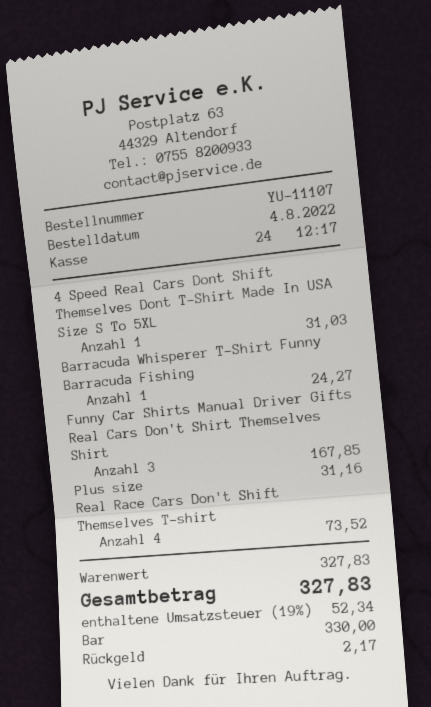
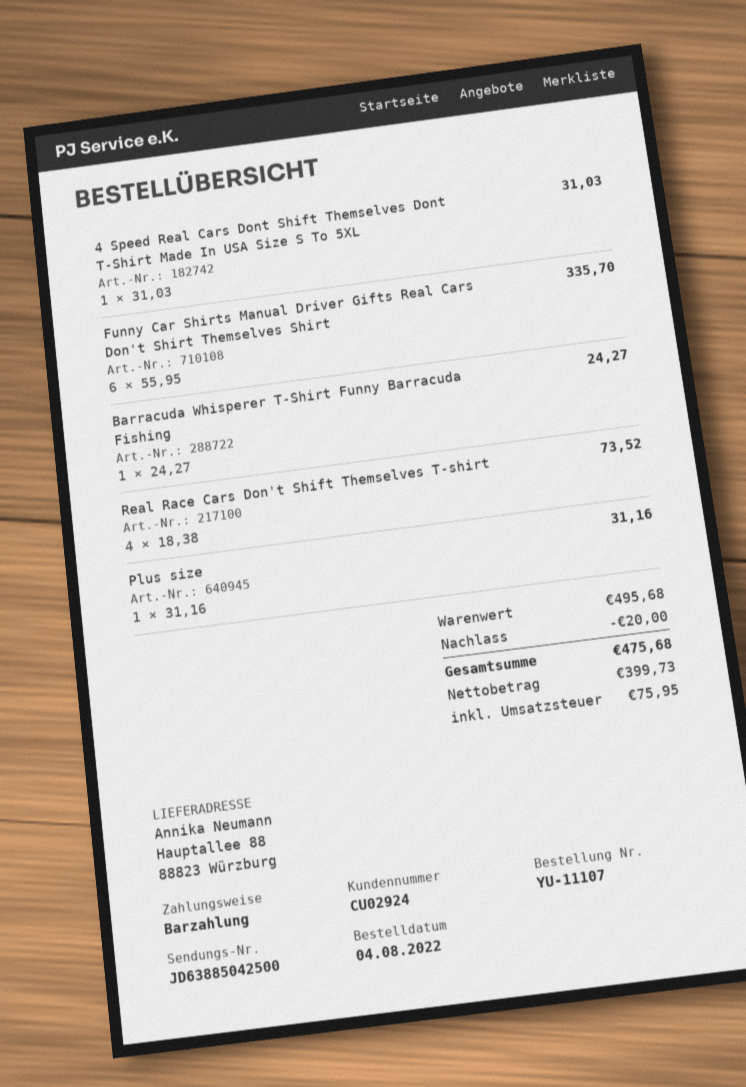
Funny Car Shirts Manual Driver Gifts Real Cars Don't Shirt Themselves Shirt: 3 for 167.85 -> 6 for 335.70
subtotal: 327.83 -> 495.68
discount: none -> 20.00
tax: 52.34 -> 75.95
total: 327.83 -> 475.68

